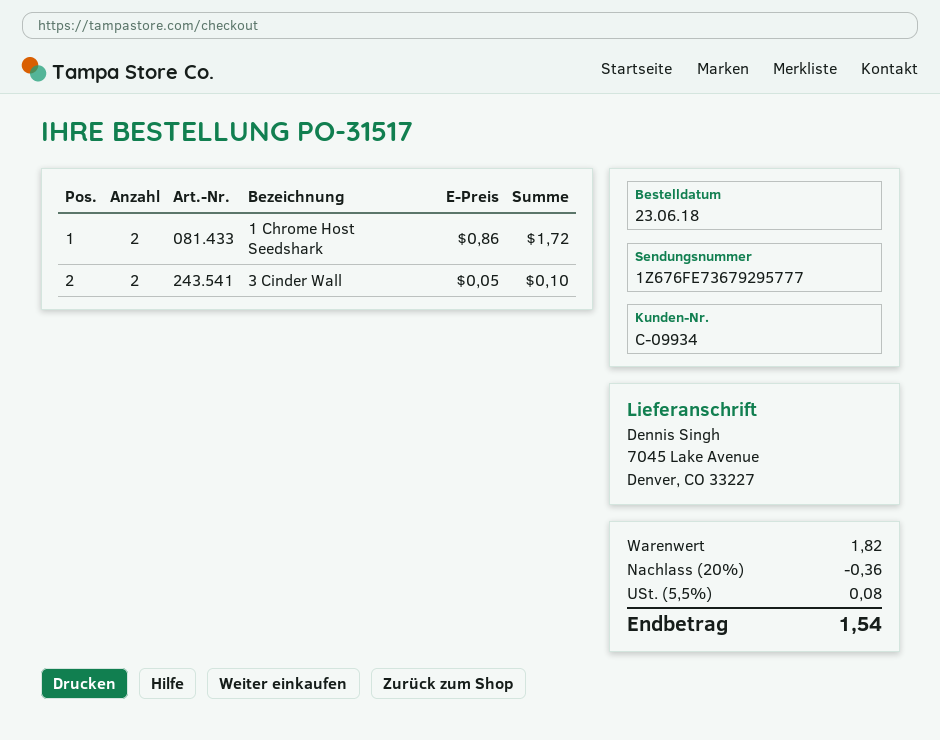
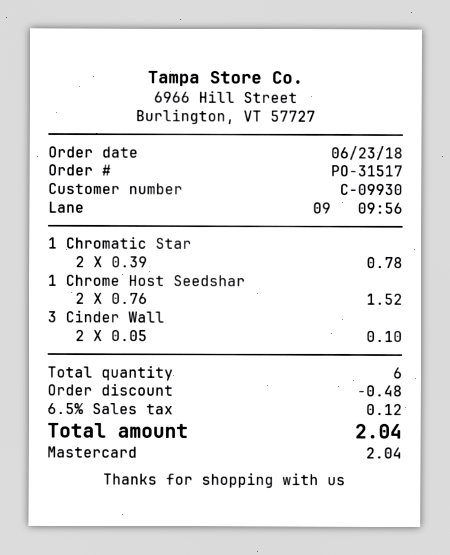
customer number: C-09934 -> C-09930
1 Chrome Host Seedshark: 2 x 0.86 = 1.72 -> 2 x 0.76 = 1.52
1 Chromatic Star: none -> 2 x 0.39 = 0.78
discount: 0.36 -> 0.48
tax: 5.5% = 0.08 -> 6.5% = 0.12
total: 1.54 -> 2.04

